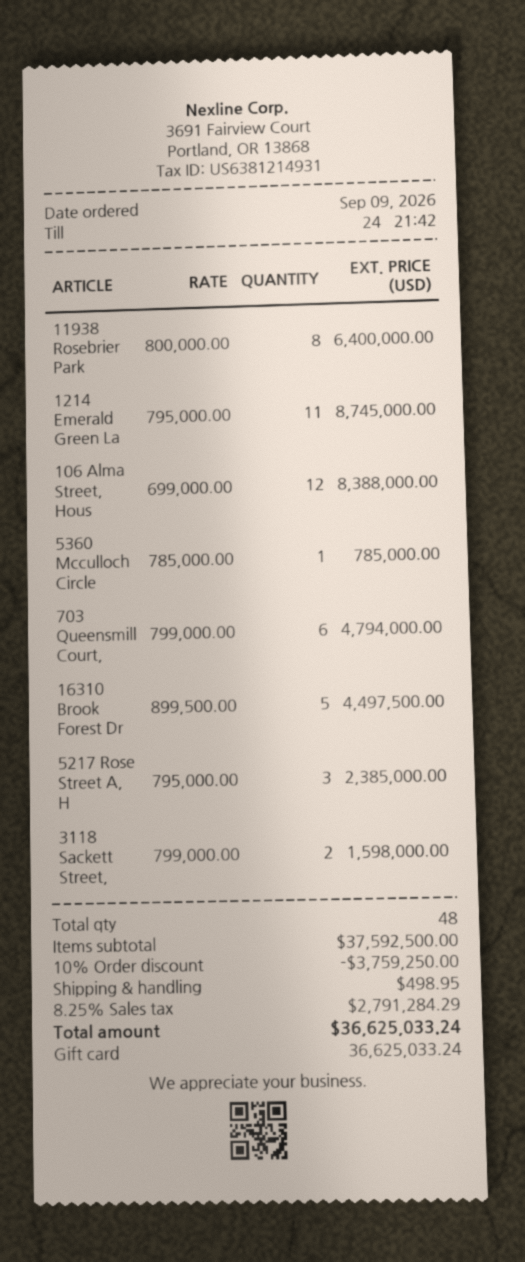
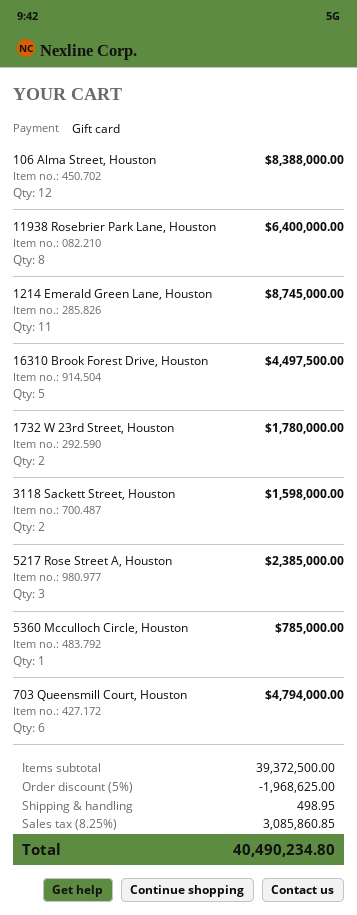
1732 W 23rd Street, Houston: none -> 2 for 1780000.00
subtotal: 37592500.00 -> 39372500.00
discount: 10% = 3759250.00 -> 5% = 1968625.00
tax: 8.25% = 2791284.29 -> 8.25% = 3085860.85
total: 36625033.24 -> 40490234.80

